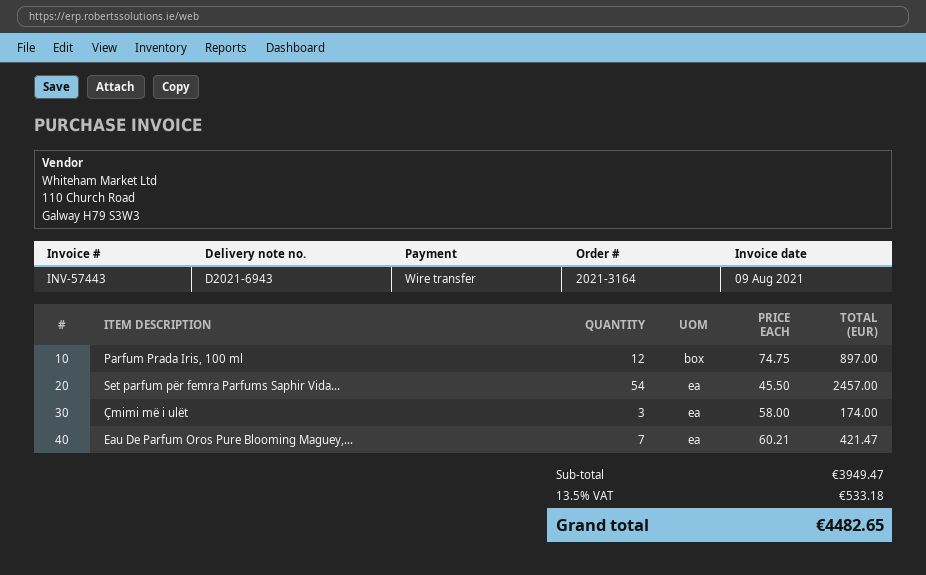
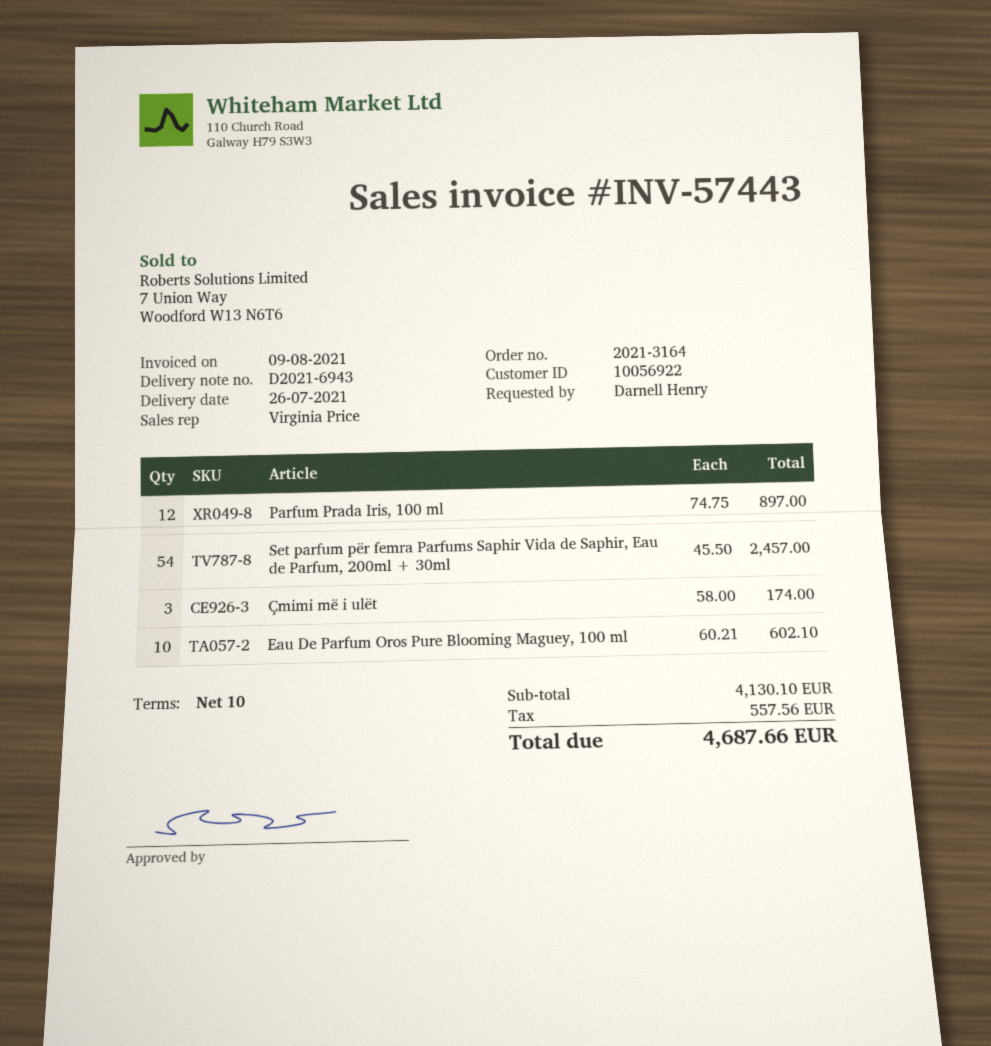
Eau De Parfum Oros Pure Blooming Maguey,...: 7 x 60.21 = 421.47 -> 10 x 60.21 = 602.10
subtotal: 3949.47 -> 4130.10
tax: 533.18 -> 557.56
total: 4482.65 -> 4687.66

